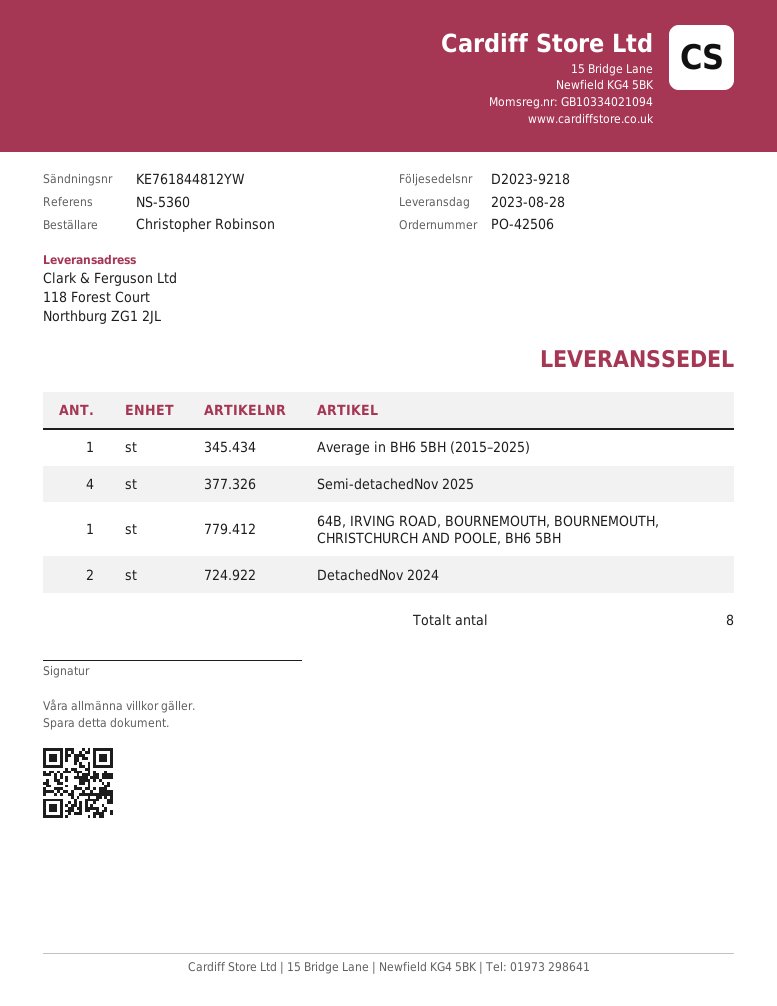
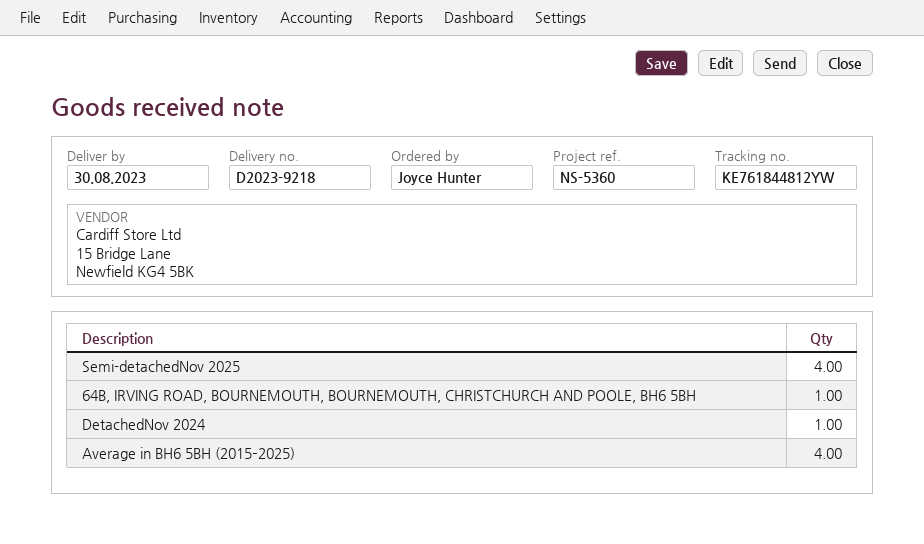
delivery date: 2023-08-28 -> 2023-08-30
ordered by: Christopher Robinson -> Joyce Hunter
Average in BH6 5BH (2015–2025): 1 -> 4
DetachedNov 2024: 2 -> 1

